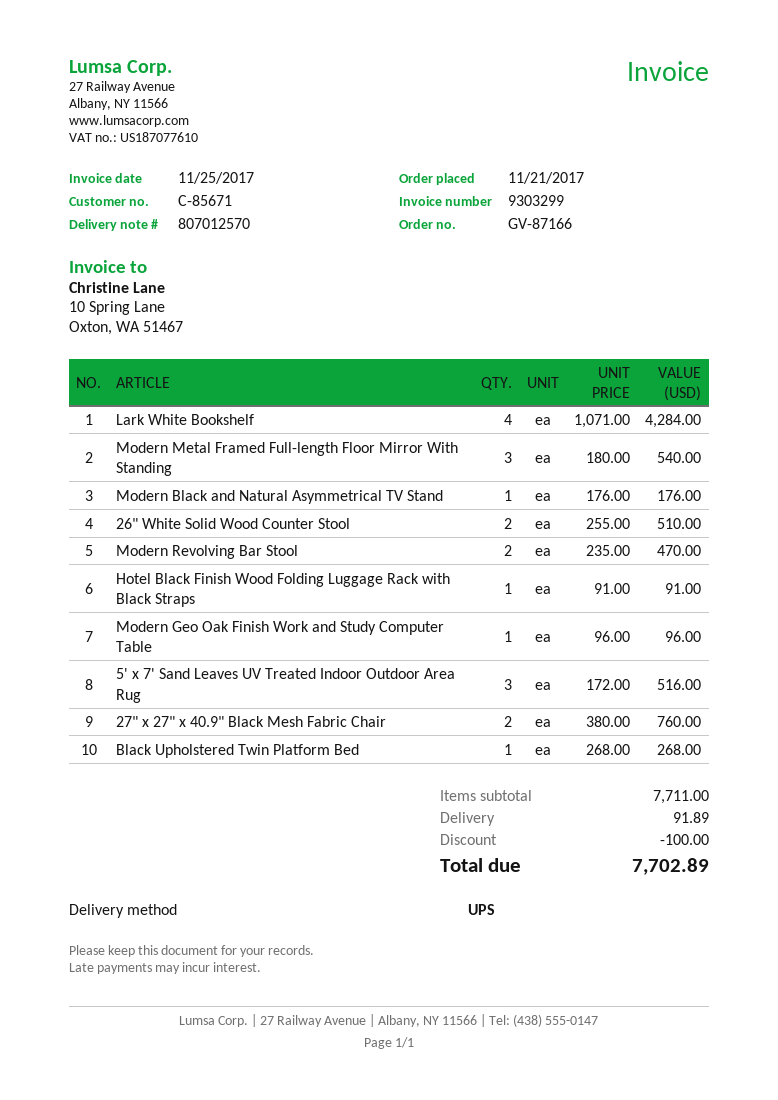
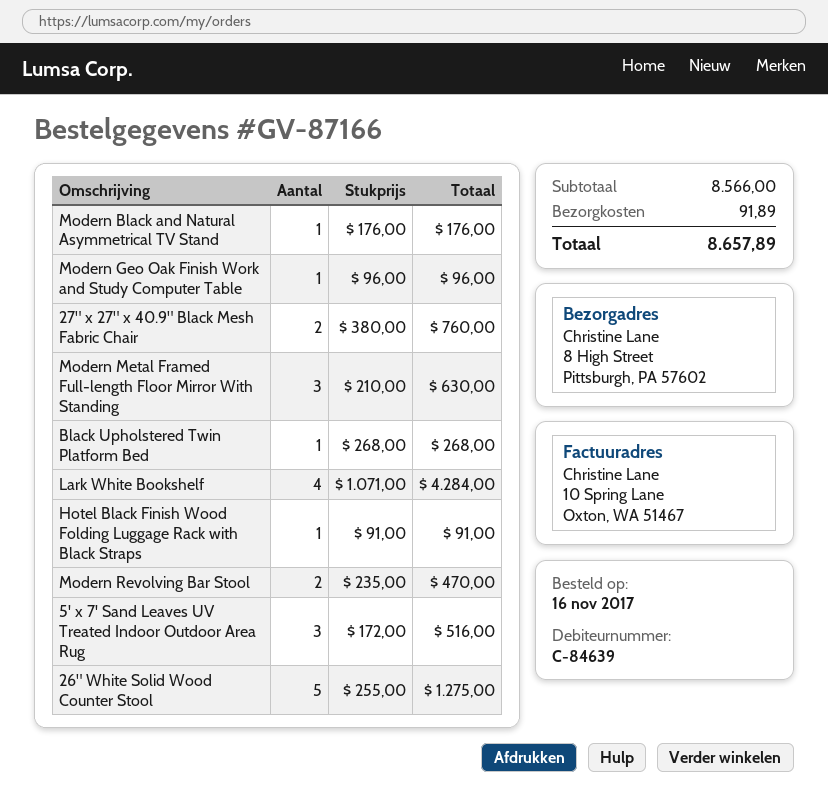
order date: 2017-11-21 -> 2017-11-16
customer number: C-85671 -> C-84639
Modern Metal Framed Full-length Floor Mirror With Standing: 3 x 180.00 = 540.00 -> 3 x 210.00 = 630.00
26" White Solid Wood Counter Stool: 2 x 255.00 = 510.00 -> 5 x 255.00 = 1275.00
subtotal: 7711.00 -> 8566.00
discount: 100.00 -> none
total: 7702.89 -> 8657.89

